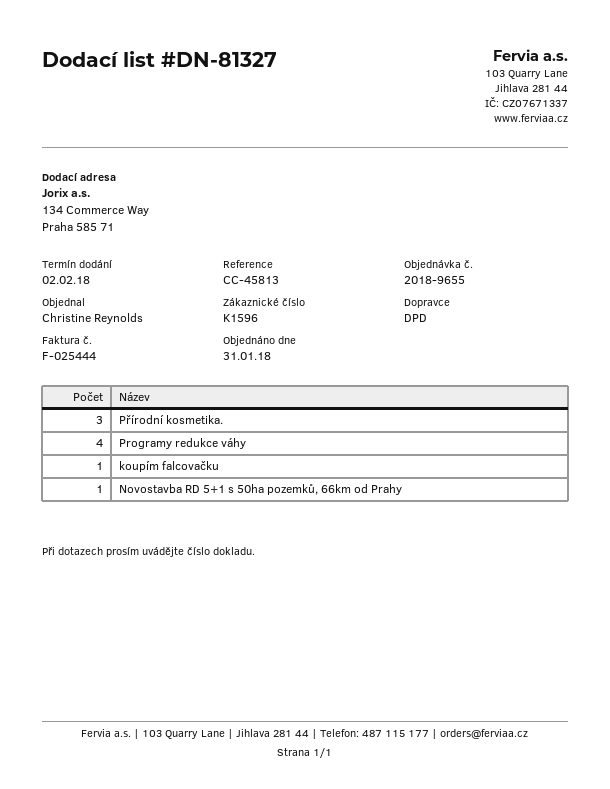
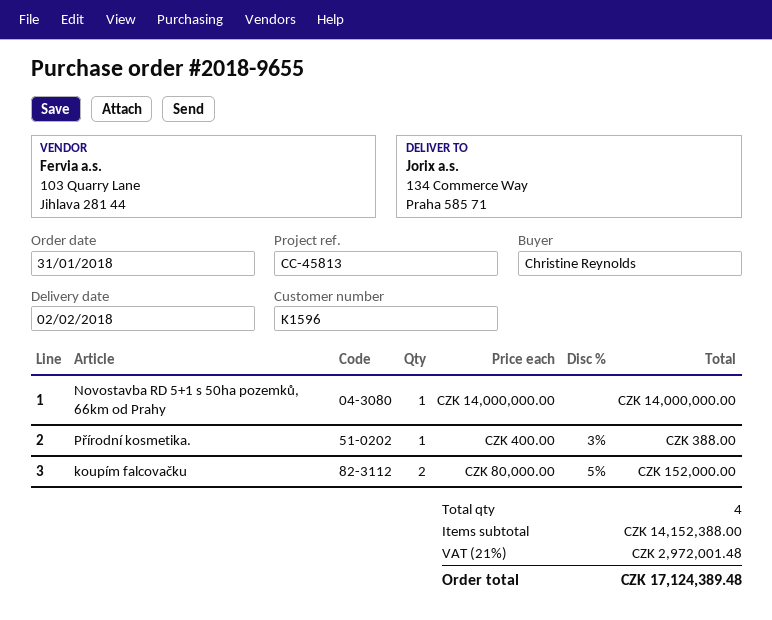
Přírodní kosmetika.: 3 -> 1
Programy redukce váhy: 4 -> none
koupím falcovačku: 1 -> 2

